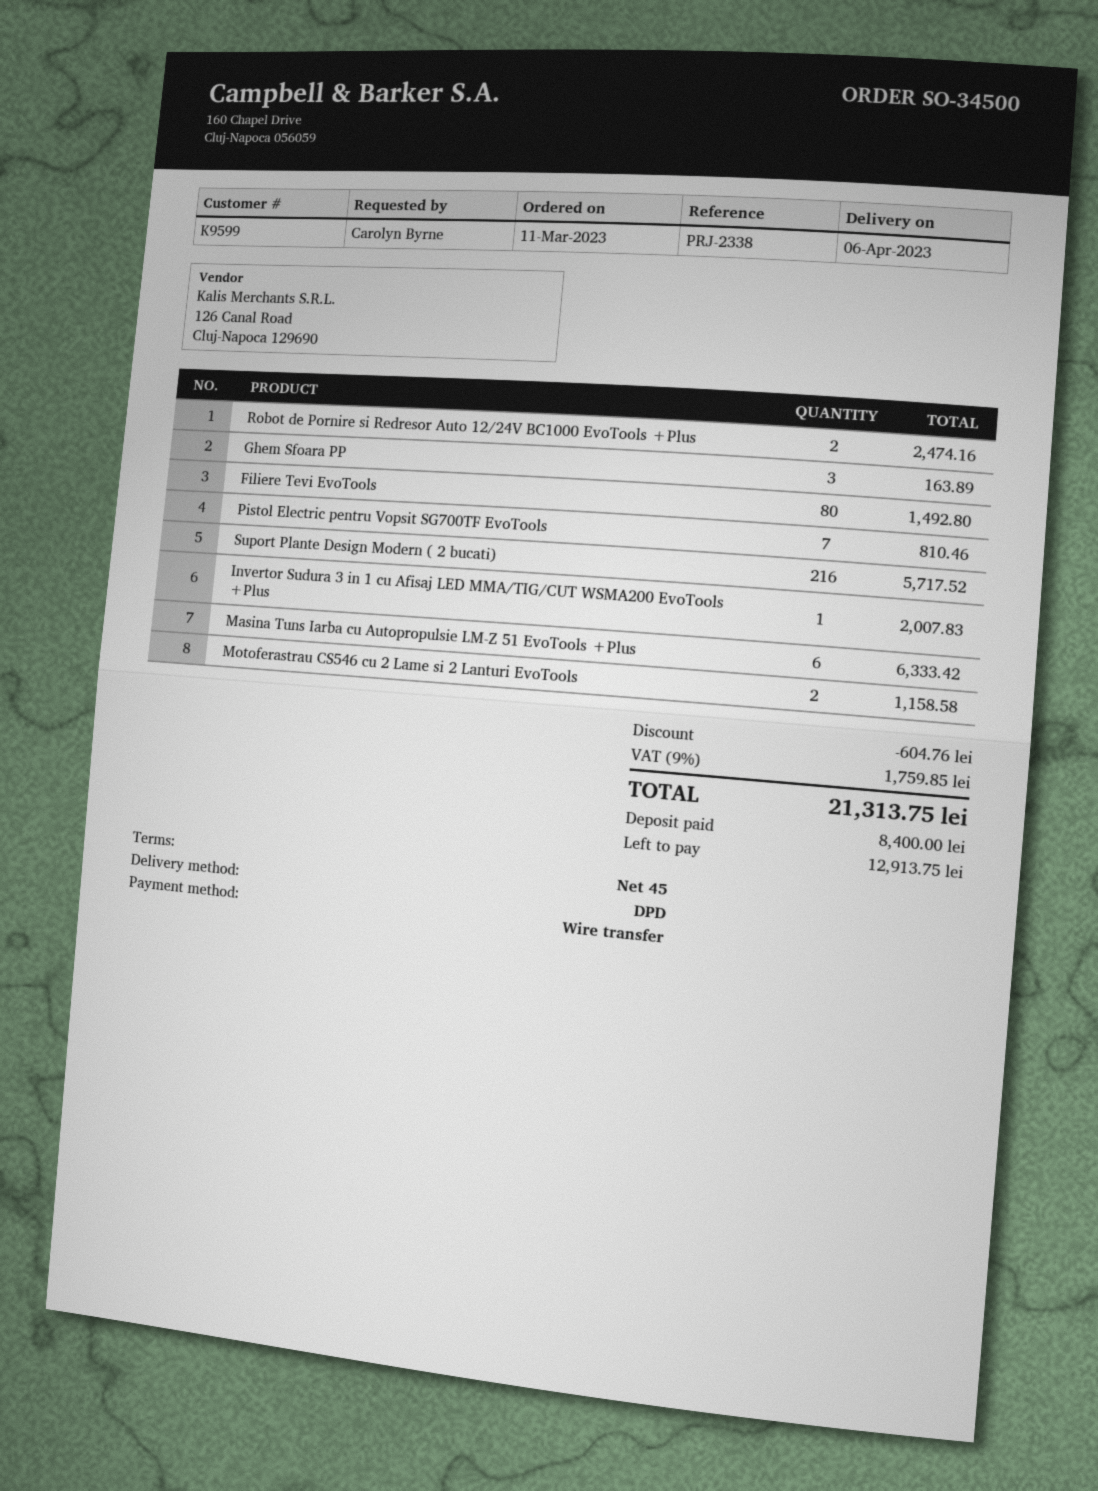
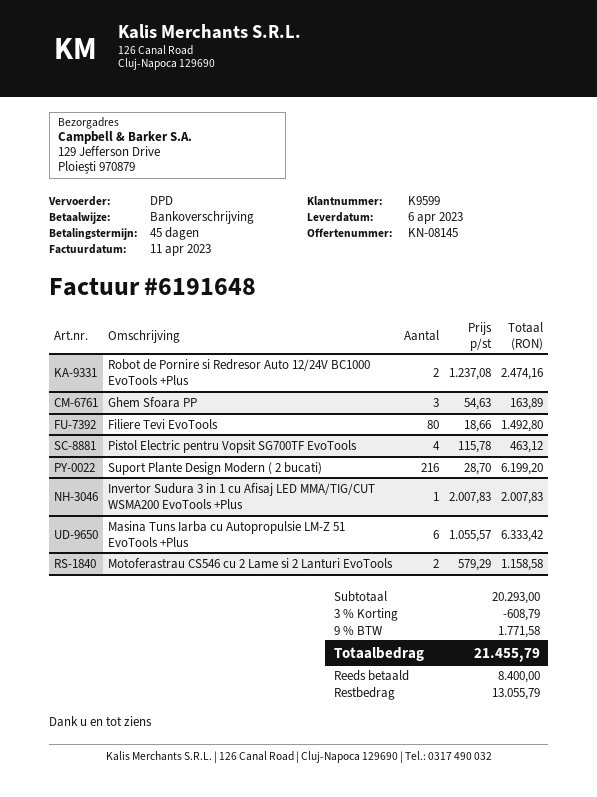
Pistol Electric pentru Vopsit SG700TF EvoTools: 7 for 810.46 -> 4 for 463.12
Suport Plante Design Modern ( 2 bucati): 216 for 5717.52 -> 216 for 6199.20
discount: 604.76 -> 608.79
tax: 9% = 1759.85 -> 9% = 1771.58
total: 21313.75 -> 21455.79
balance: 12913.75 -> 13055.79

